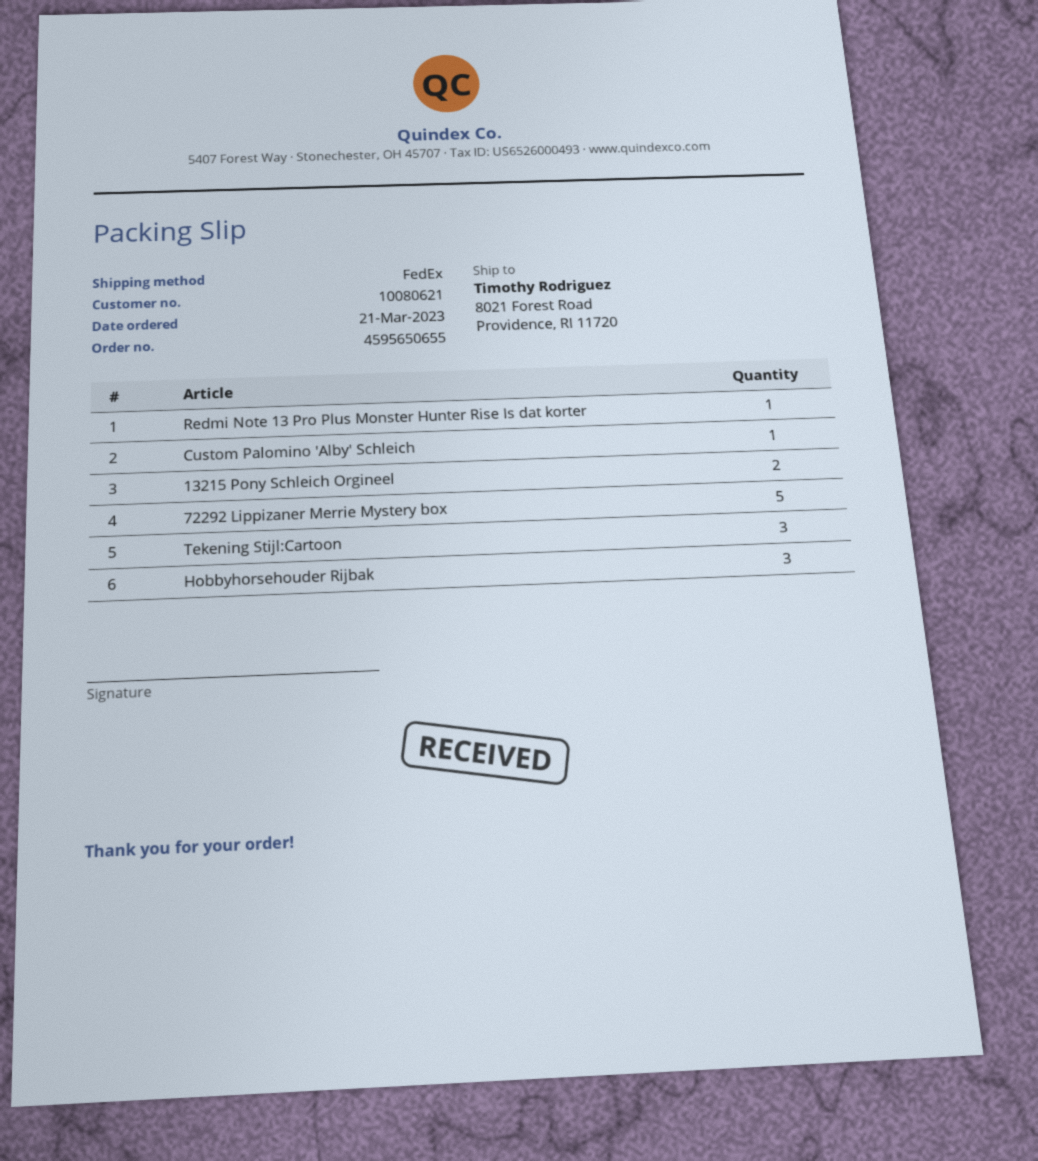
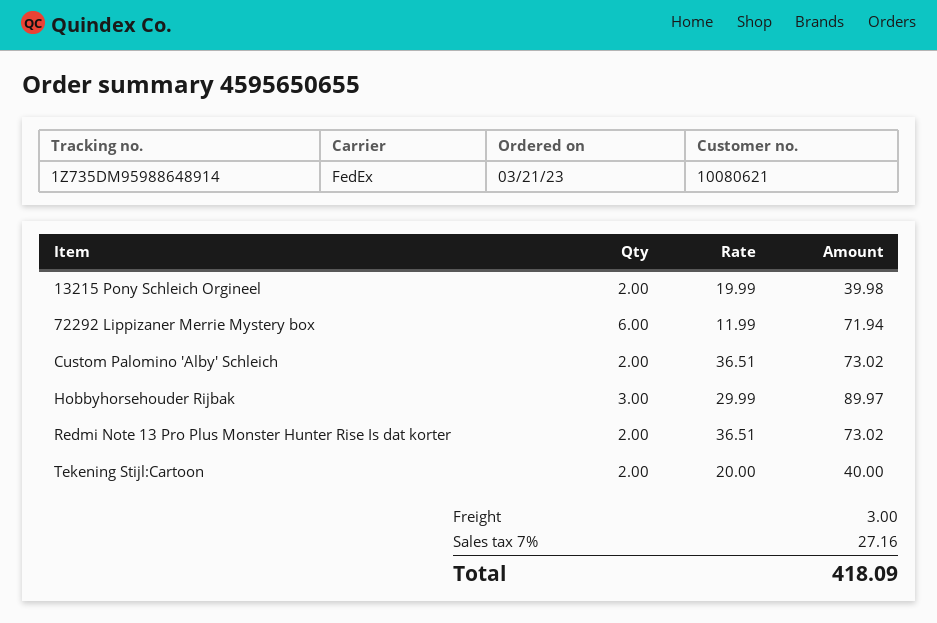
Redmi Note 13 Pro Plus Monster Hunter Rise Is dat korter: 1 -> 2
Custom Palomino 'Alby' Schleich: 1 -> 2
72292 Lippizaner Merrie Mystery box: 5 -> 6
Tekening Stijl:Cartoon: 3 -> 2

